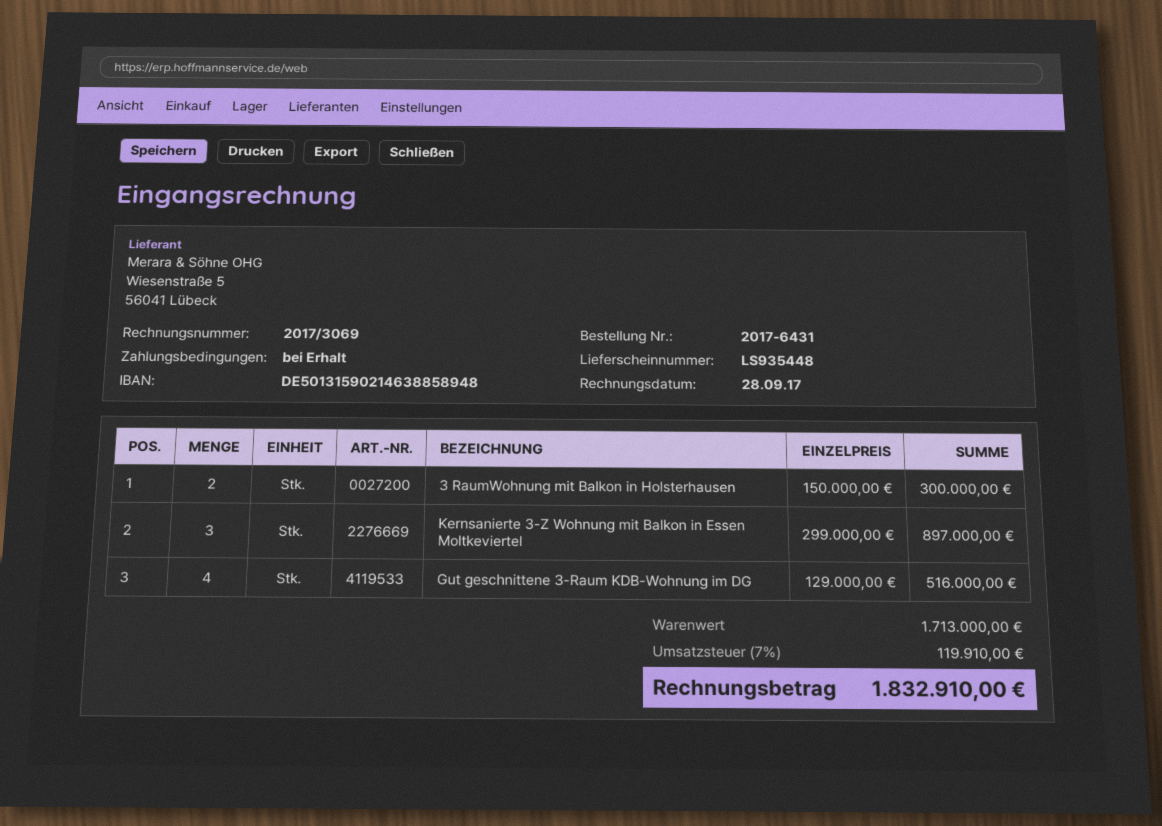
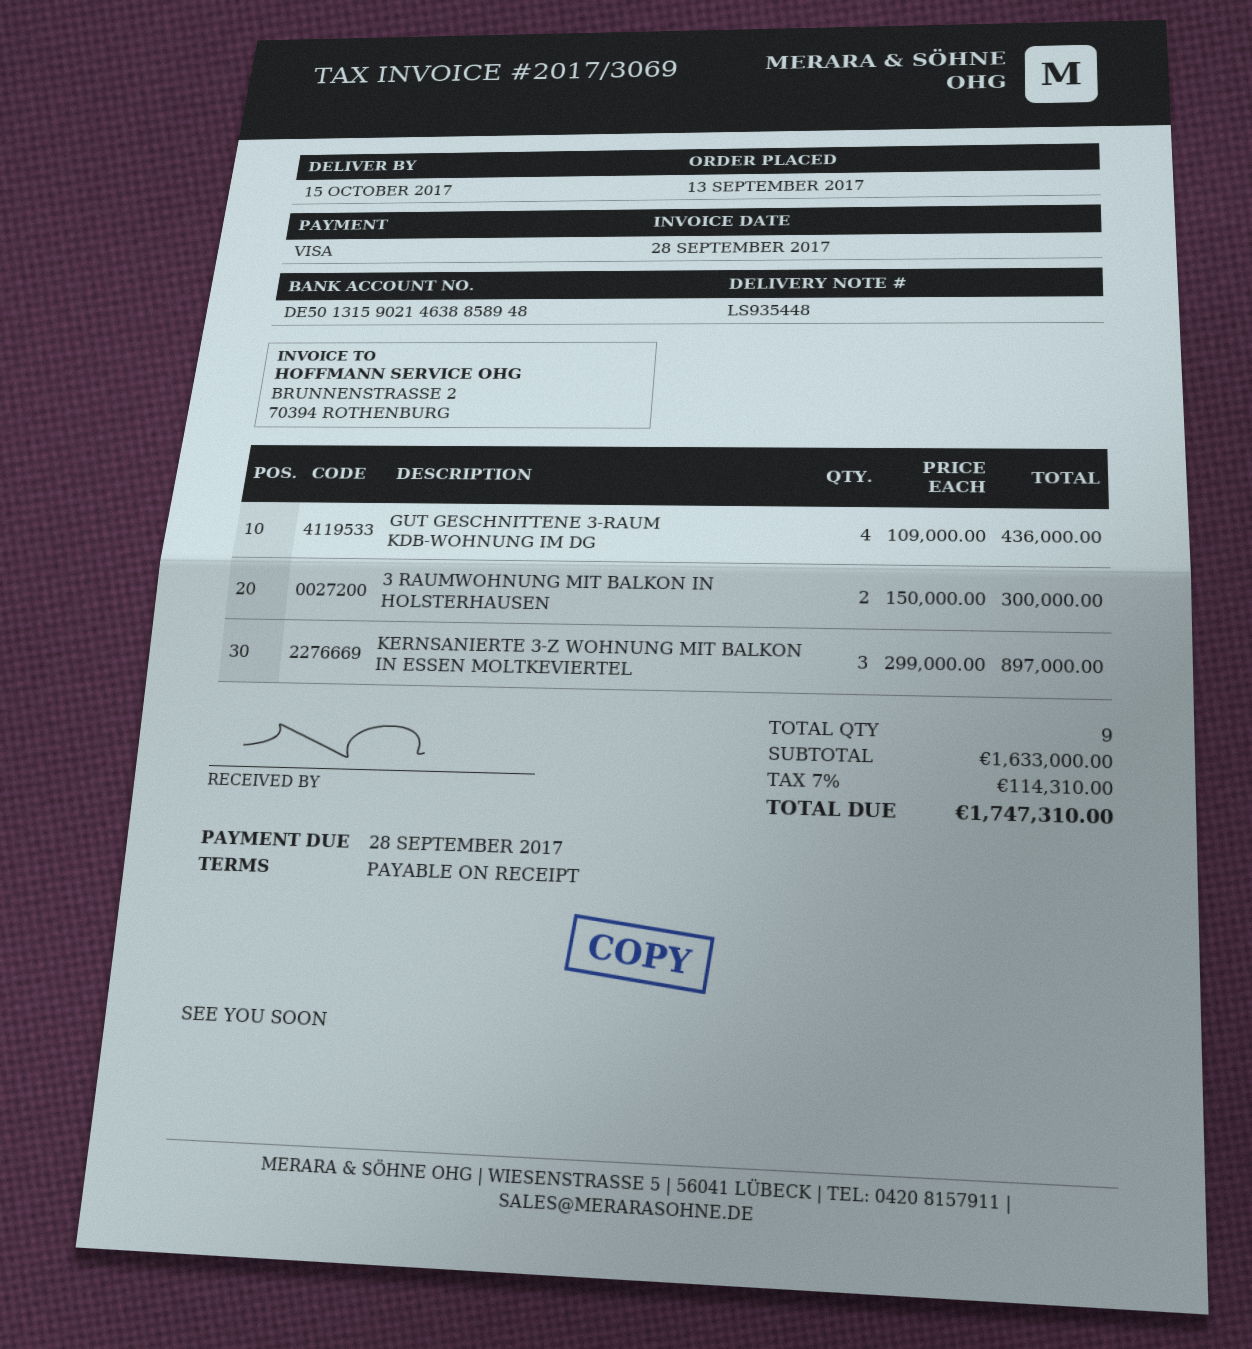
Gut geschnittene 3-Raum KDB-Wohnung im DG: 4 x 129000.00 = 516000.00 -> 4 x 109000.00 = 436000.00
subtotal: 1713000.00 -> 1633000.00
tax: 7% = 119910.00 -> 7% = 114310.00
total: 1832910.00 -> 1747310.00

